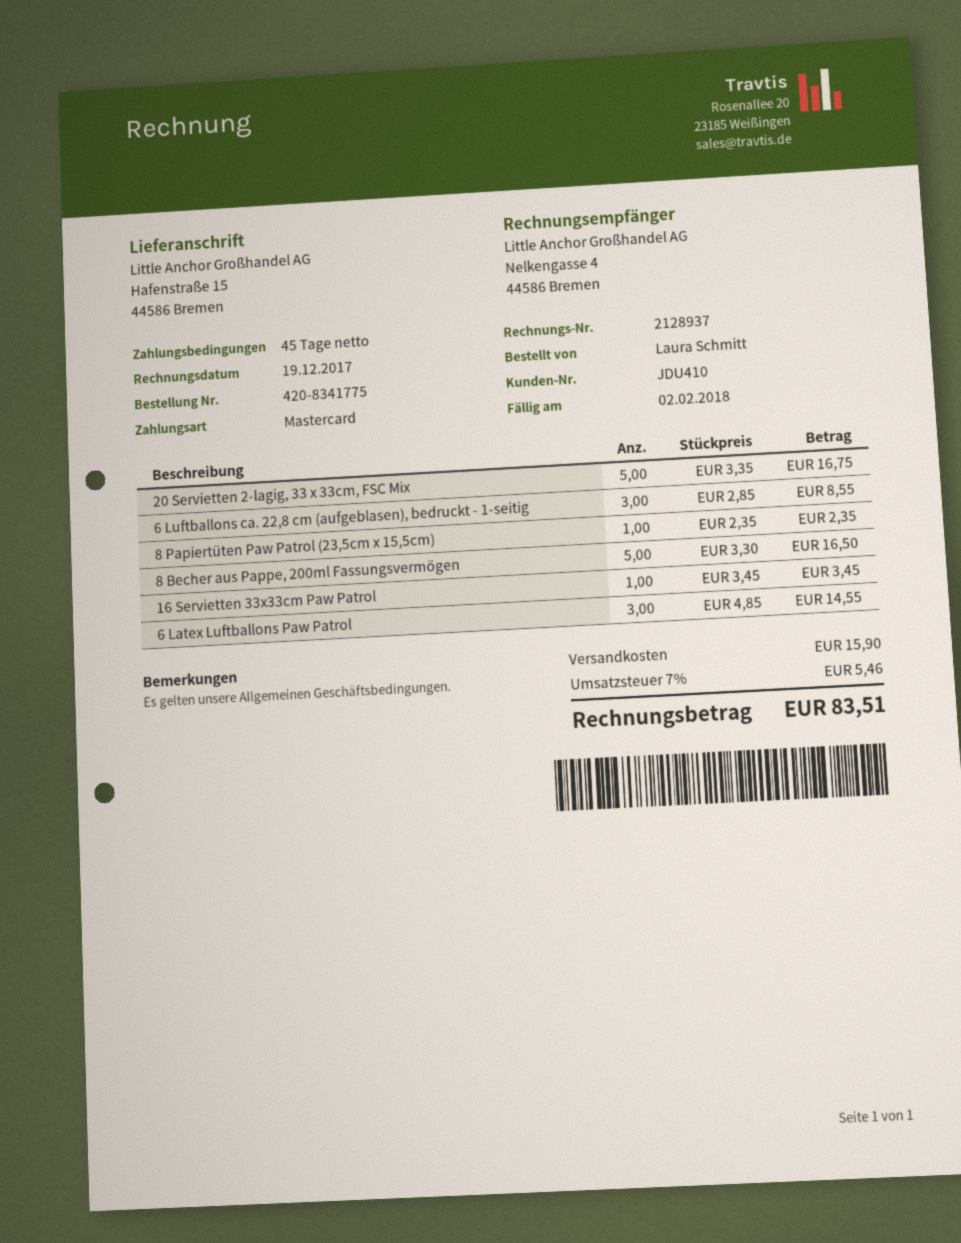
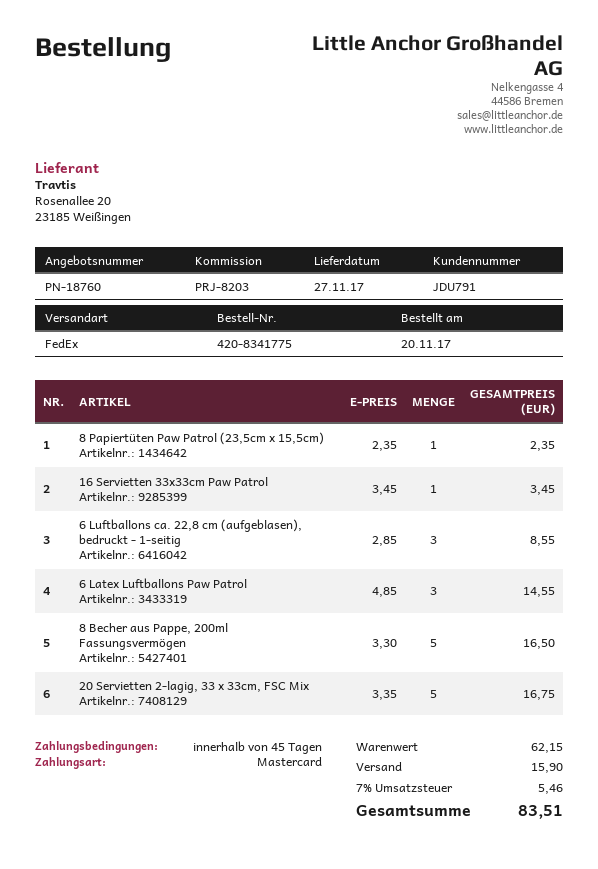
customer number: JDU410 -> JDU791

